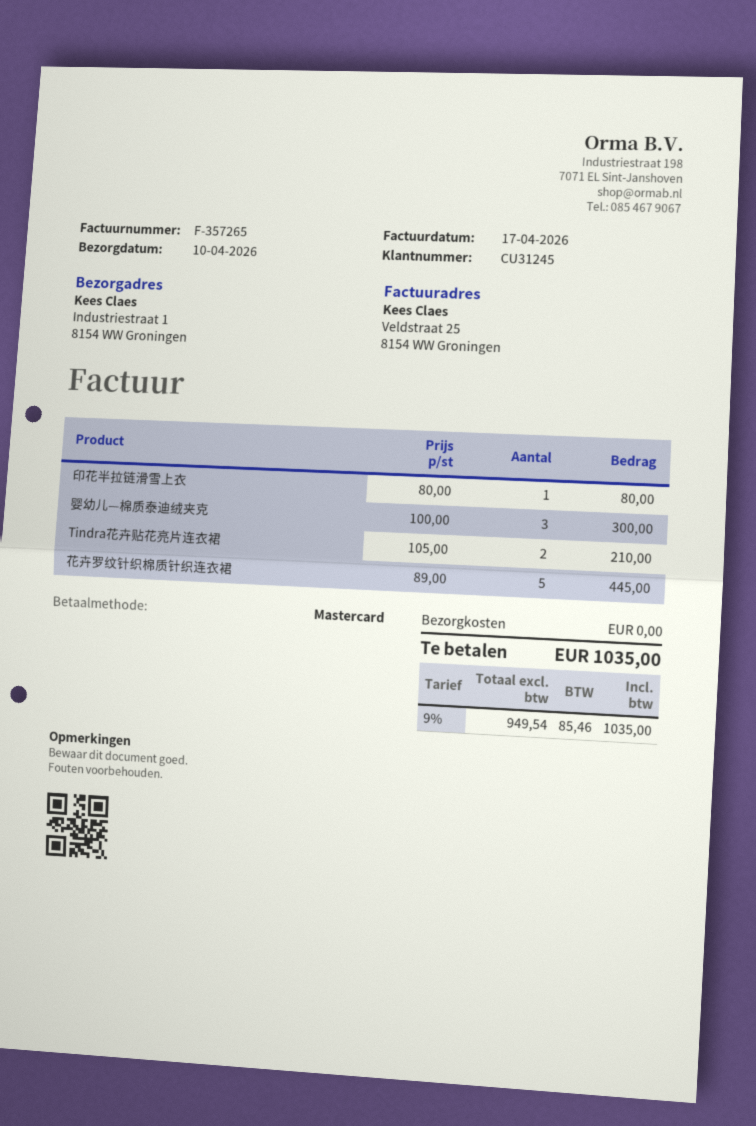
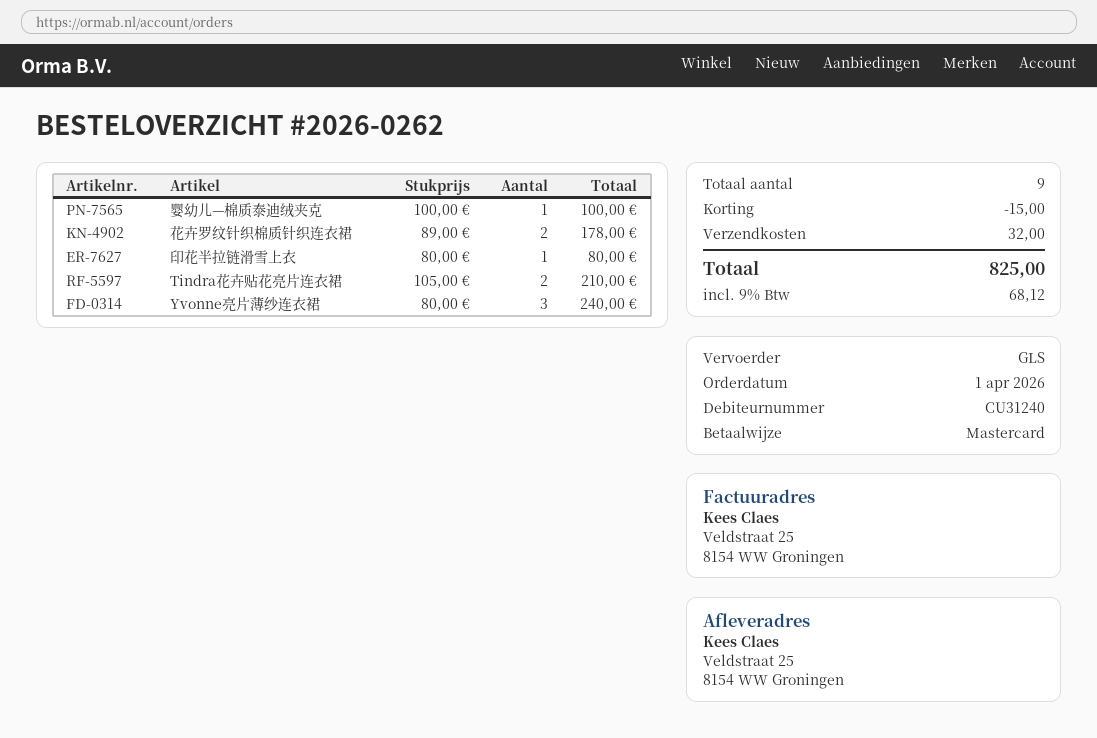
customer number: CU31245 -> CU31240
ship to: Industriestraat 1, 8154 WW Groningen -> Veldstraat 25, 8154 WW Groningen
婴幼儿—棉质泰迪绒夹克: 3 x 100.00 = 300.00 -> 1 x 100.00 = 100.00
花卉罗纹针织棉质针织连衣裙: 5 x 89.00 = 445.00 -> 2 x 89.00 = 178.00
Yvonne亮片薄纱连衣裙: none -> 3 x 80.00 = 240.00
discount: none -> 15.00
shipping: 0.00 -> 32.00
tax: 9% = 85.46 -> 9% = 68.12
total: 1035.00 -> 825.00

